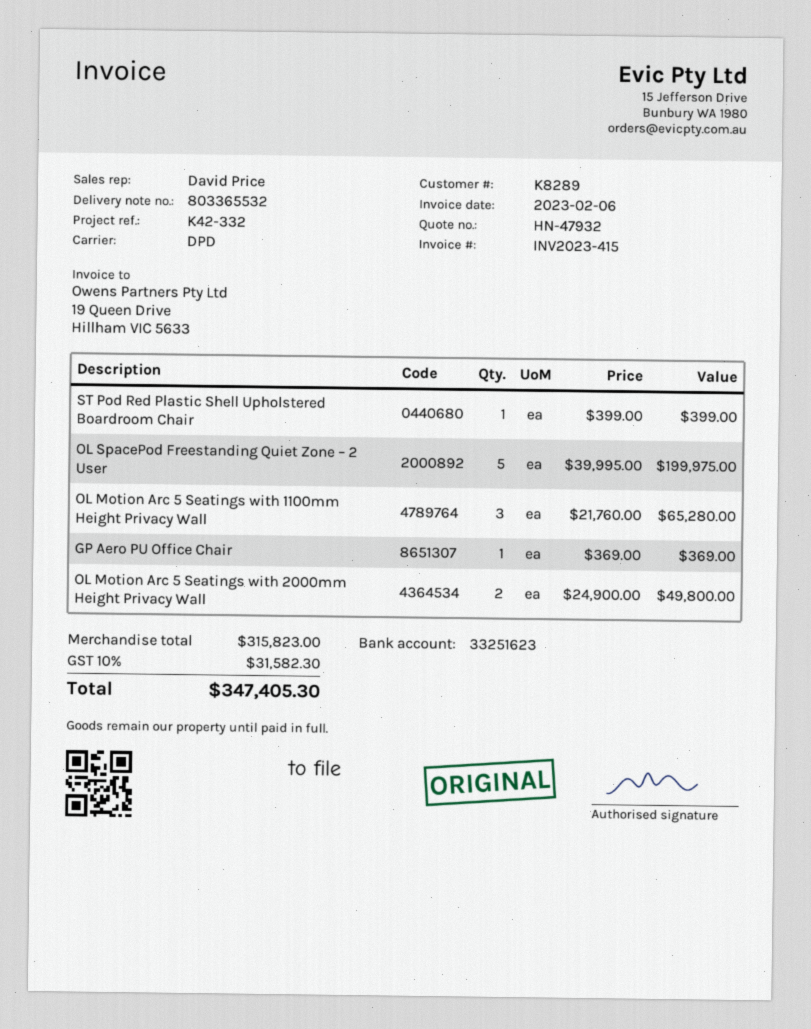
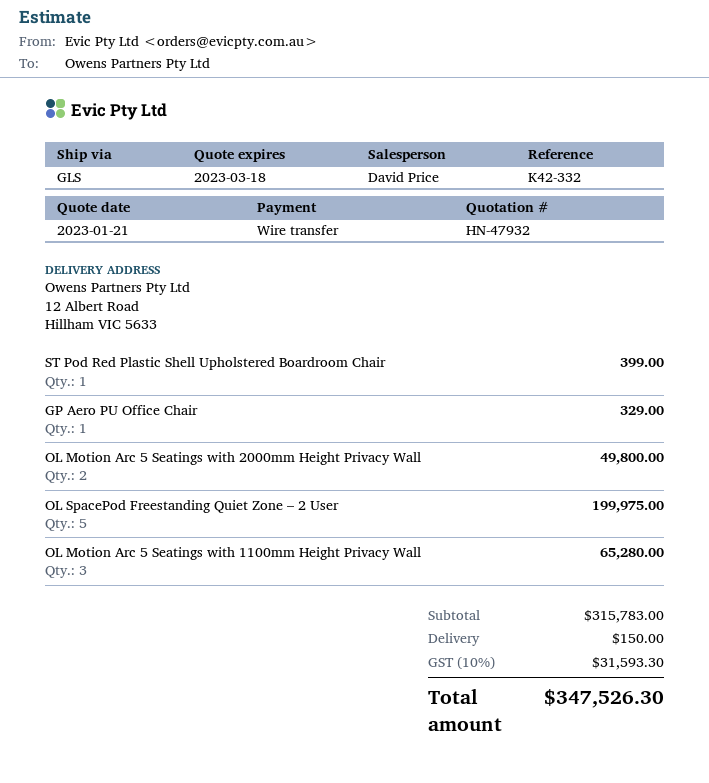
shipping method: DPD -> GLS
GP Aero PU Office Chair: 1 for 369.00 -> 1 for 329.00
subtotal: 315823.00 -> 315783.00
shipping: none -> 150.00
tax: 10% = 31582.30 -> 10% = 31593.30
total: 347405.30 -> 347526.30

